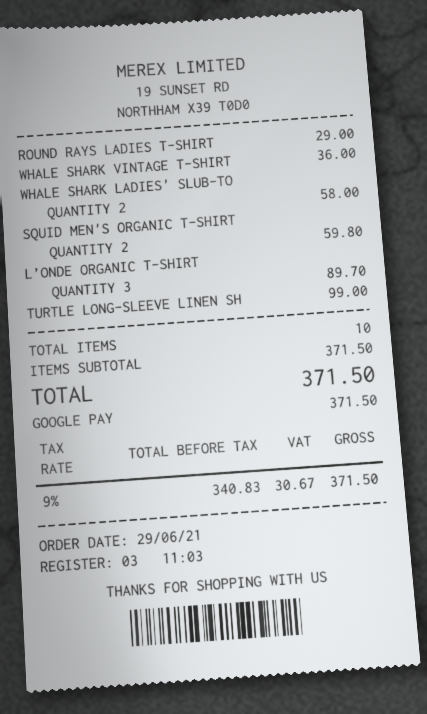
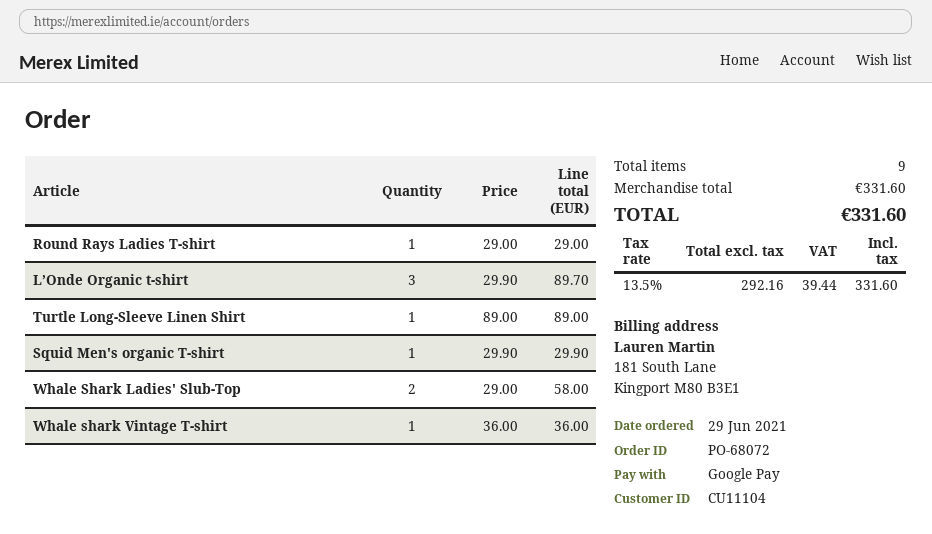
SQUID MEN'S ORGANIC T-SHIRT: 2 for 59.80 -> 1 for 29.90
TURTLE LONG-SLEEVE LINEN SH: 1 for 99.00 -> 1 for 89.00
total quantity: 10 -> 9
subtotal: 371.50 -> 331.60
net: 340.83 -> 292.16
tax: 9% = 30.67 -> 13.5% = 39.44
total: 371.50 -> 331.60

